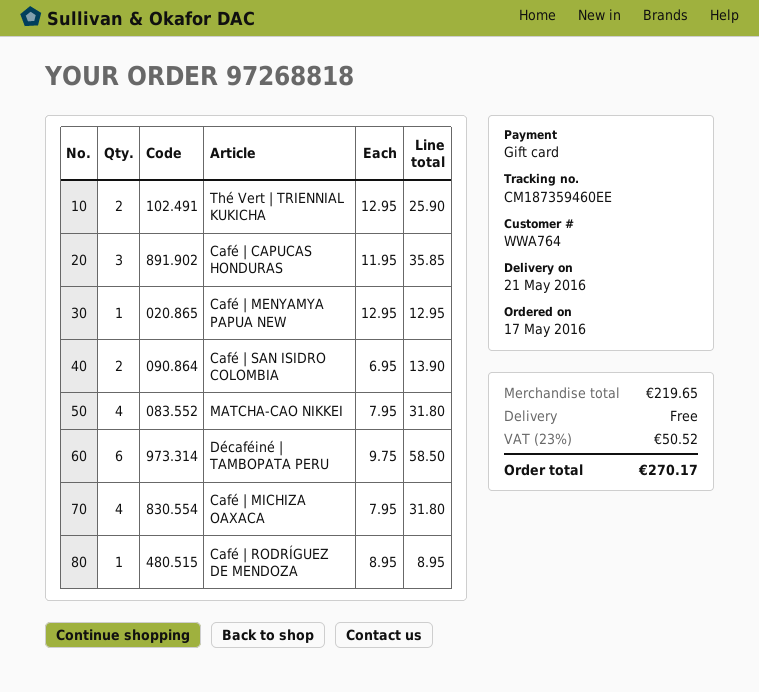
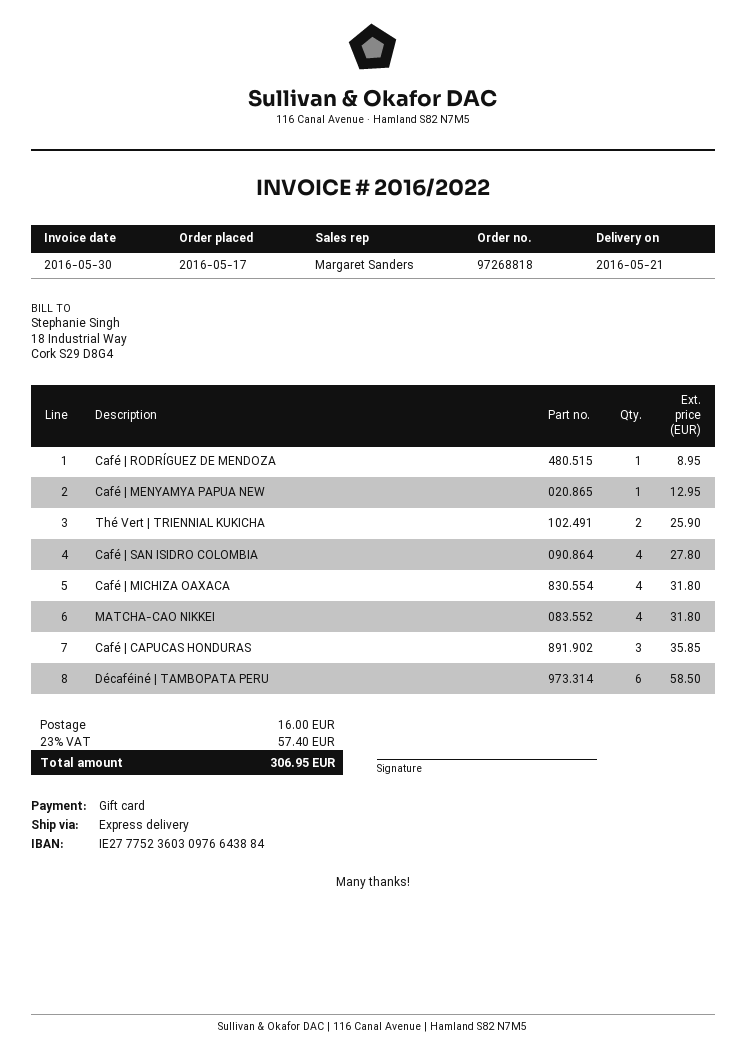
Café | SAN ISIDRO COLOMBIA: 2 for 13.90 -> 4 for 27.80
shipping: 0.00 -> 16.00
tax: 23% = 50.52 -> 23% = 57.40
total: 270.17 -> 306.95

